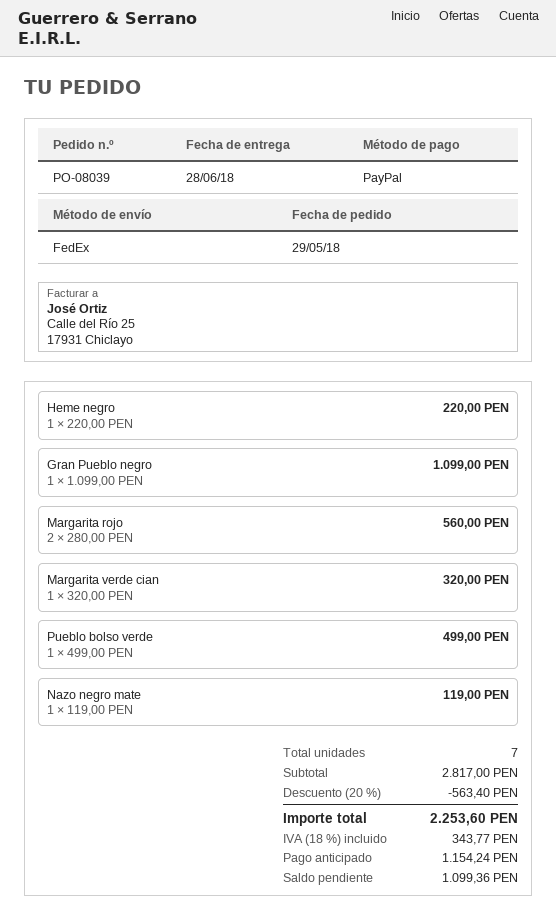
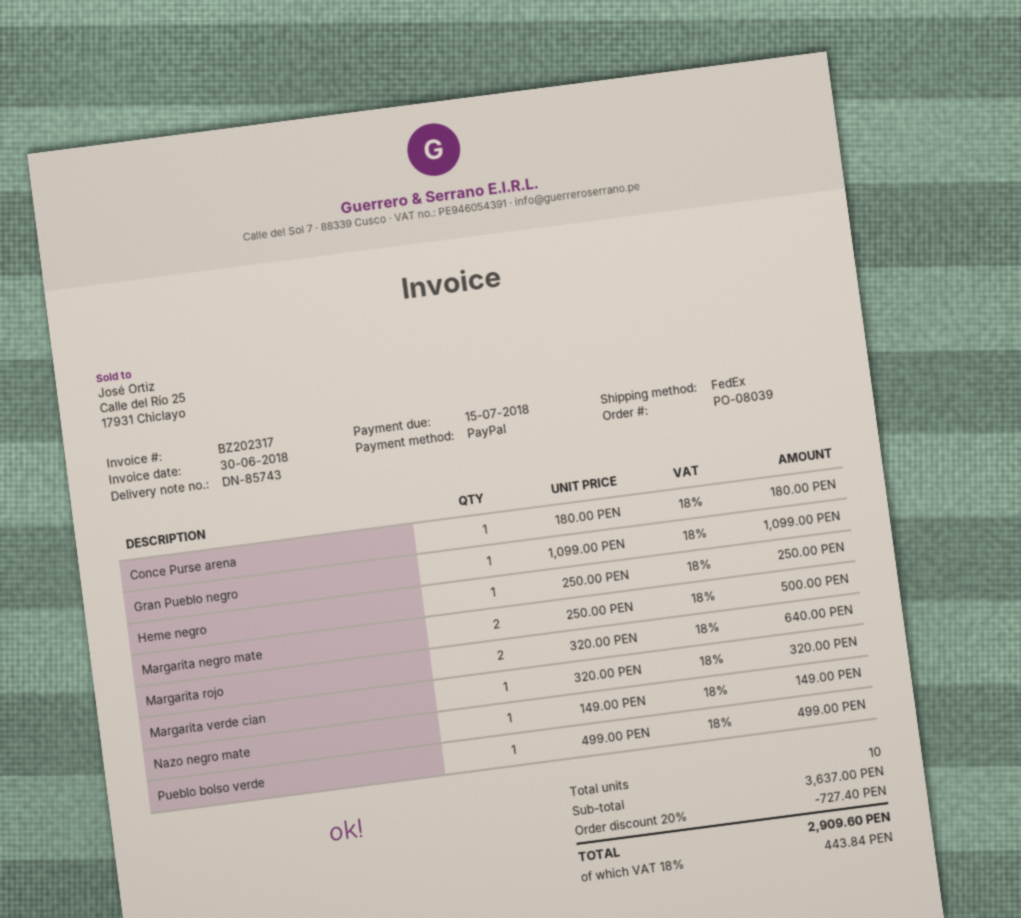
Heme negro: 1 x 220.00 = 220.00 -> 1 x 250.00 = 250.00
Margarita rojo: 2 x 280.00 = 560.00 -> 2 x 320.00 = 640.00
Nazo negro mate: 1 x 119.00 = 119.00 -> 1 x 149.00 = 149.00
Conce Purse arena: none -> 1 x 180.00 = 180.00
Margarita negro mate: none -> 2 x 250.00 = 500.00
total quantity: 7 -> 10
subtotal: 2817.00 -> 3637.00
discount: 20% = 563.40 -> 20% = 727.40
tax: 18% = 343.77 -> 18% = 443.84
total: 2253.60 -> 2909.60

